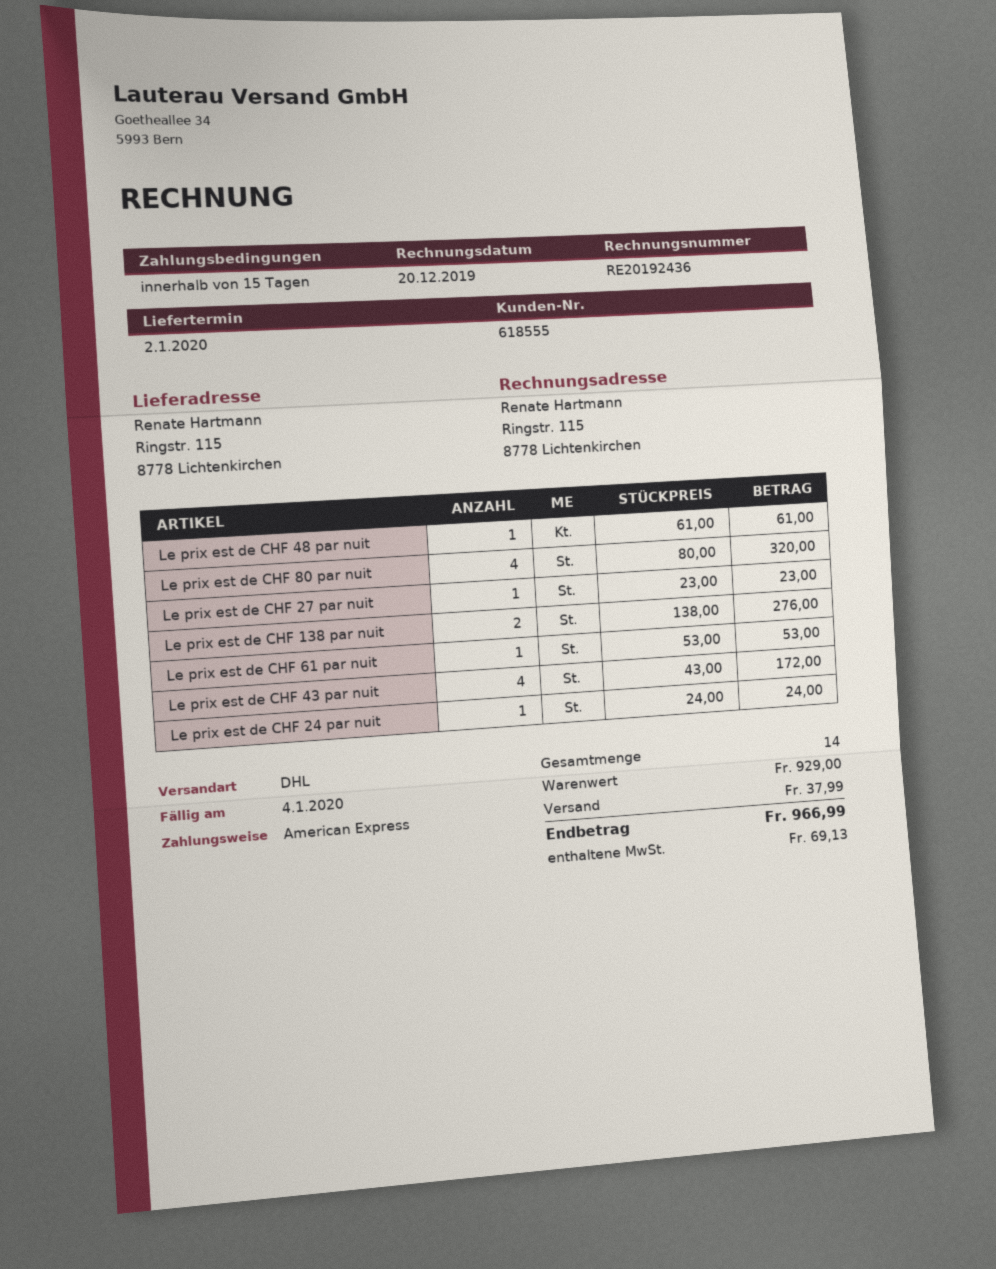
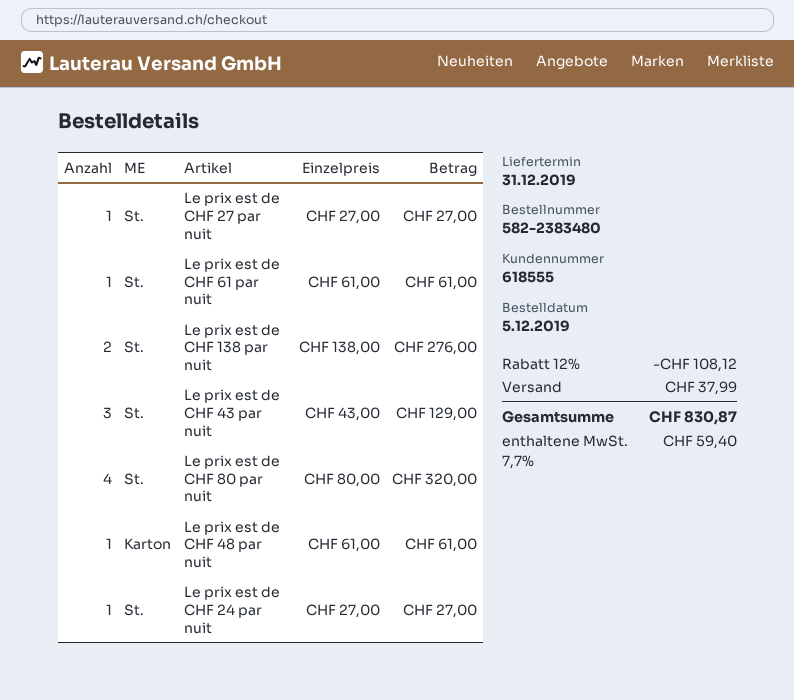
delivery date: 2020-01-02 -> 2019-12-31
Le prix est de CHF 27 par nuit: 1 x 23.00 = 23.00 -> 1 x 27.00 = 27.00
Le prix est de CHF 61 par nuit: 1 x 53.00 = 53.00 -> 1 x 61.00 = 61.00
Le prix est de CHF 43 par nuit: 4 x 43.00 = 172.00 -> 3 x 43.00 = 129.00
Le prix est de CHF 24 par nuit: 1 x 24.00 = 24.00 -> 1 x 27.00 = 27.00
discount: none -> 12% = 108.12
tax: 69.13 -> 59.40
total: 966.99 -> 830.87

